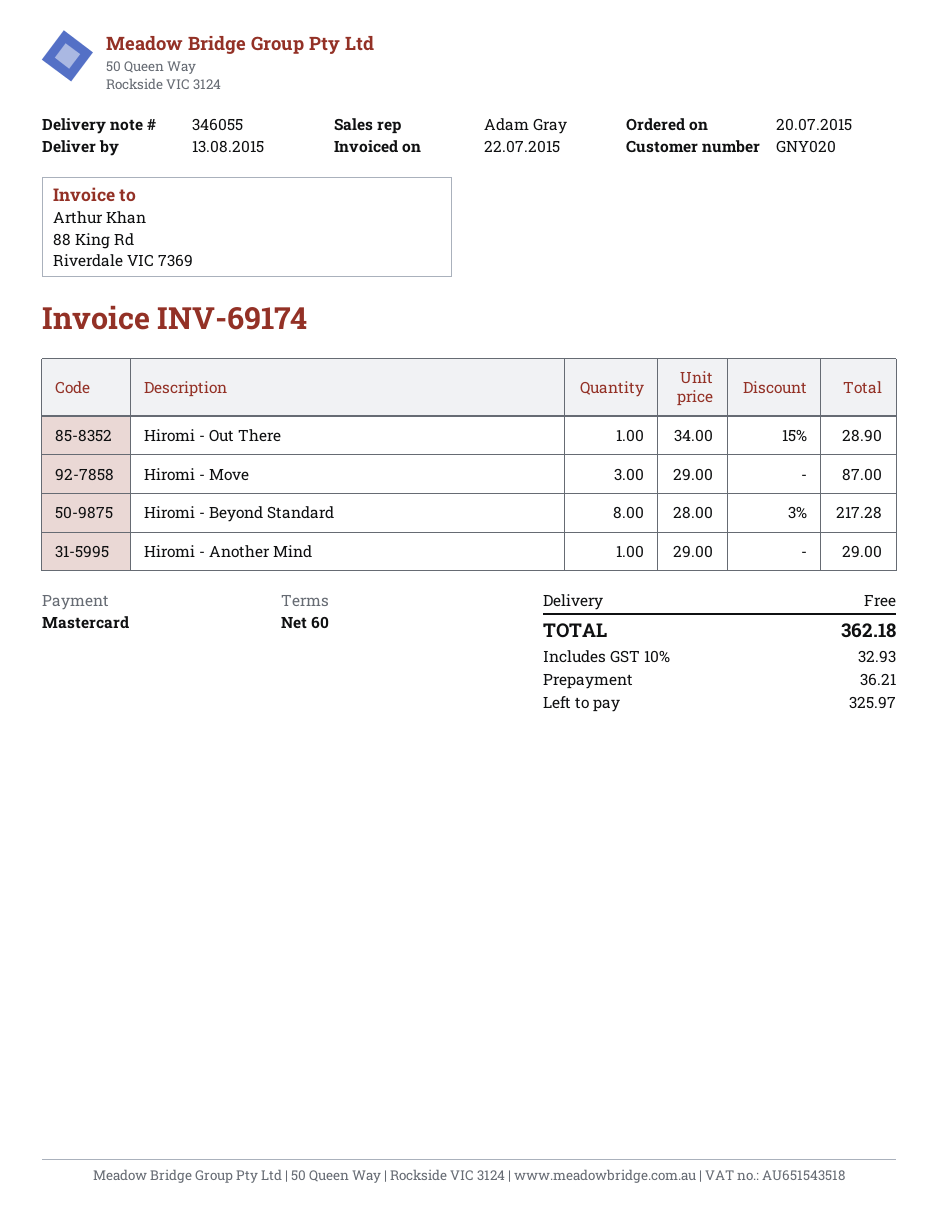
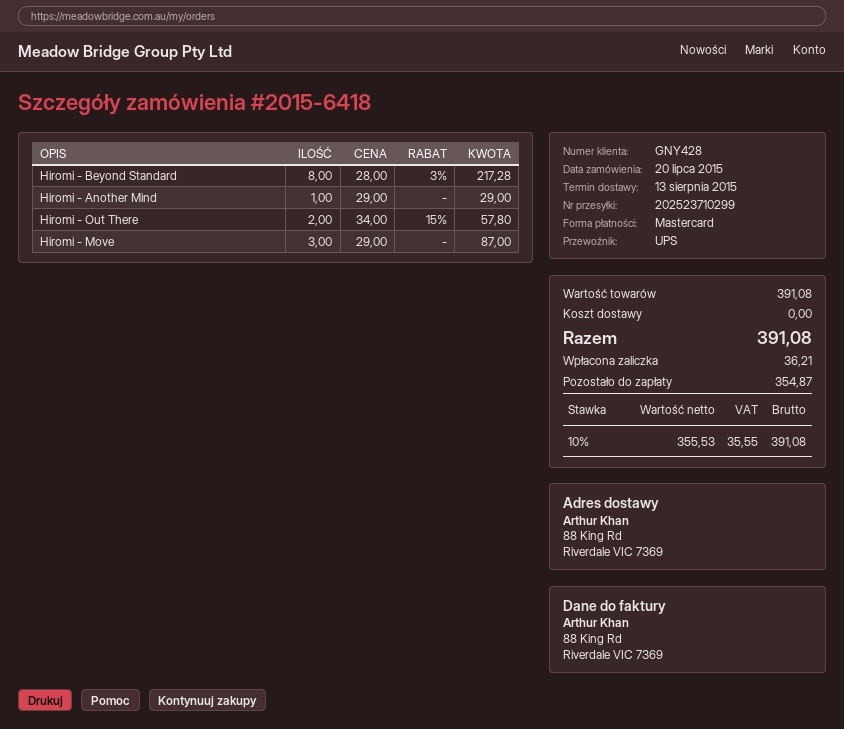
customer number: GNY020 -> GNY428
Hiromi - Out There: 1 x 34.00 - 15% = 28.90 -> 2 x 34.00 - 15% = 57.80
tax: 10% = 32.93 -> 10% = 35.55
total: 362.18 -> 391.08
balance: 325.97 -> 354.87

